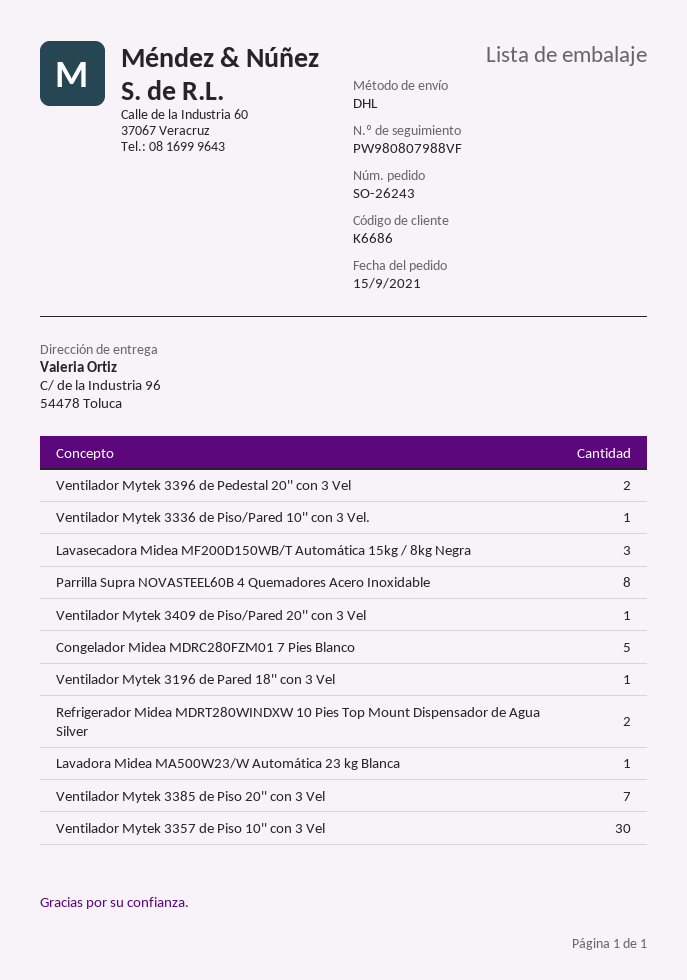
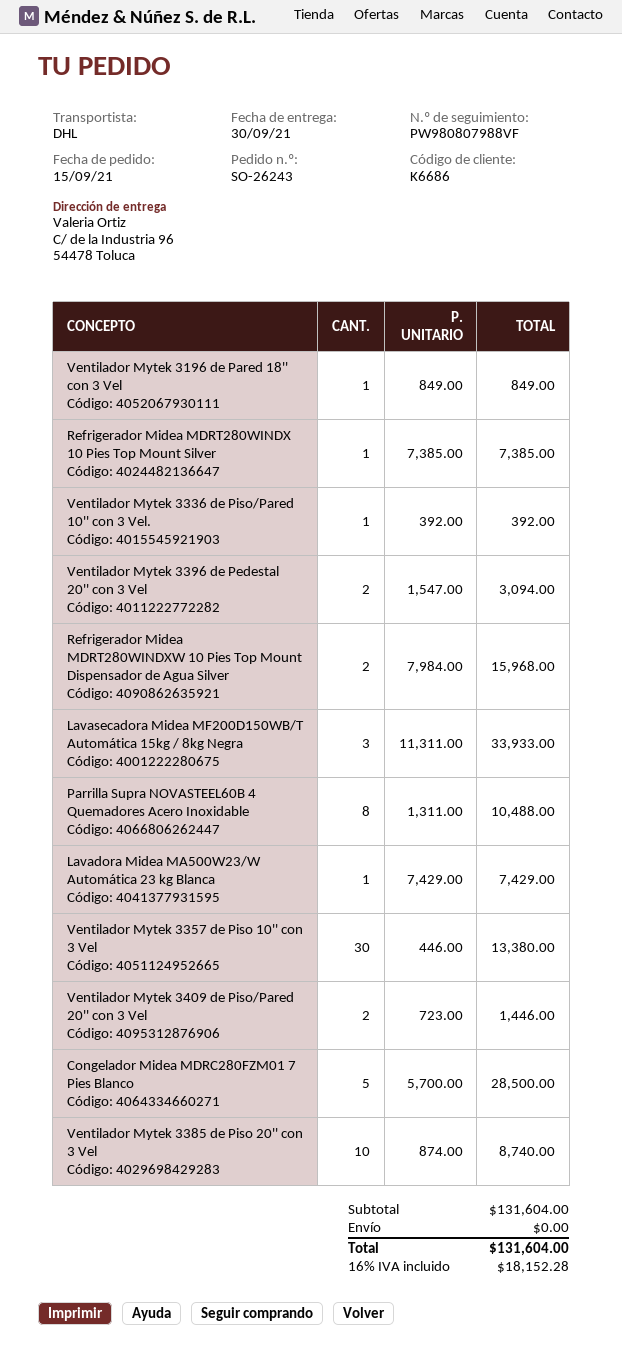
Ventilador Mytek 3409 de Piso/Pared 20'' con 3 Vel: 1 -> 2
Ventilador Mytek 3385 de Piso 20'' con 3 Vel: 7 -> 10
Refrigerador Midea MDRT280WINDX 10 Pies Top Mount Silver: none -> 1

